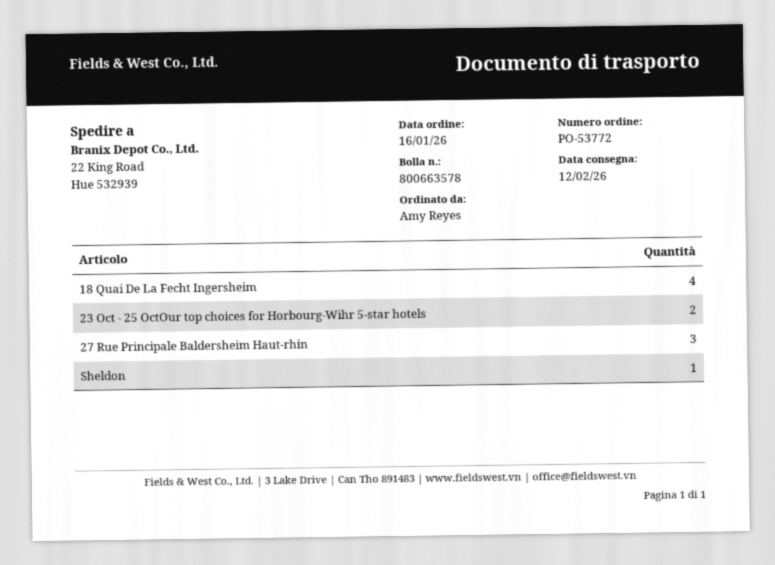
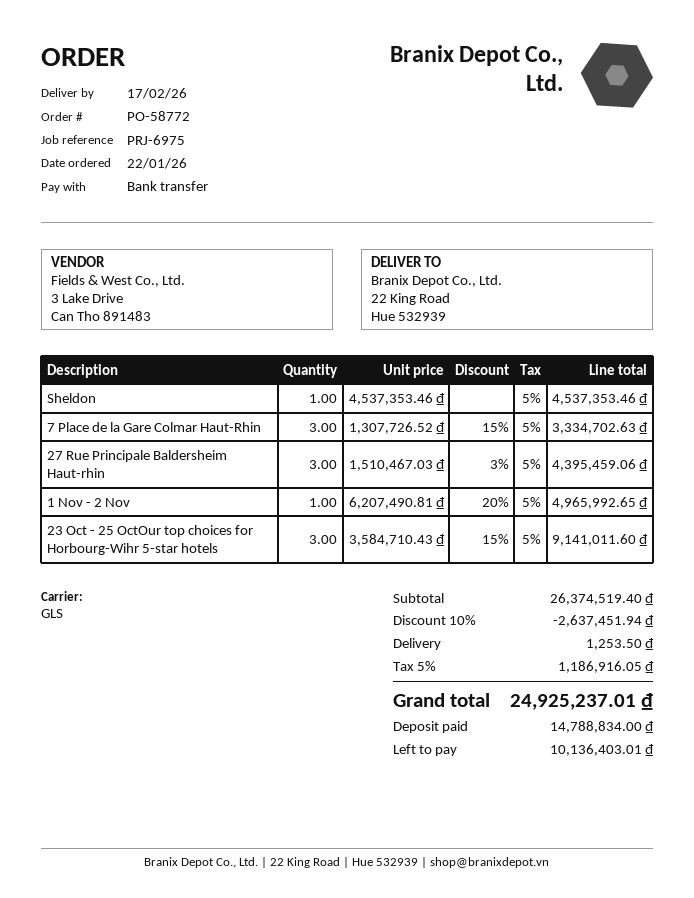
order number: PO-53772 -> PO-58772
order date: 2026-01-16 -> 2026-01-22
delivery date: 2026-02-12 -> 2026-02-17
18 Quai De La Fecht Ingersheim: 4 -> none
23 Oct - 25 OctOur top choices for Horbourg-Wihr 5-star hotels: 2 -> 3
7 Place de la Gare Colmar Haut-Rhin: none -> 3
1 Nov - 2 Nov: none -> 1

